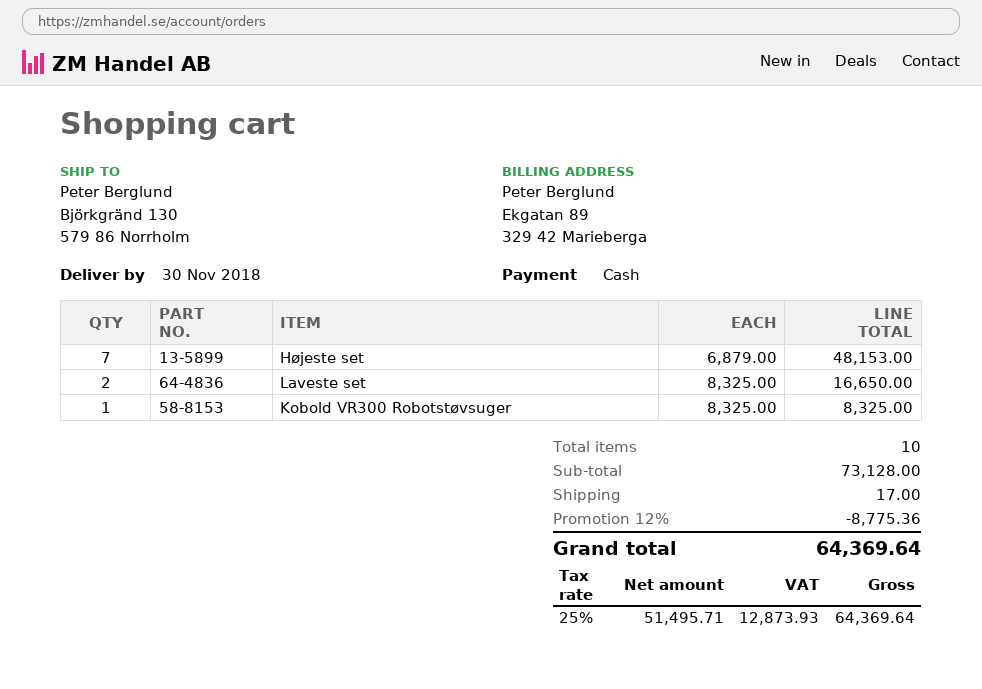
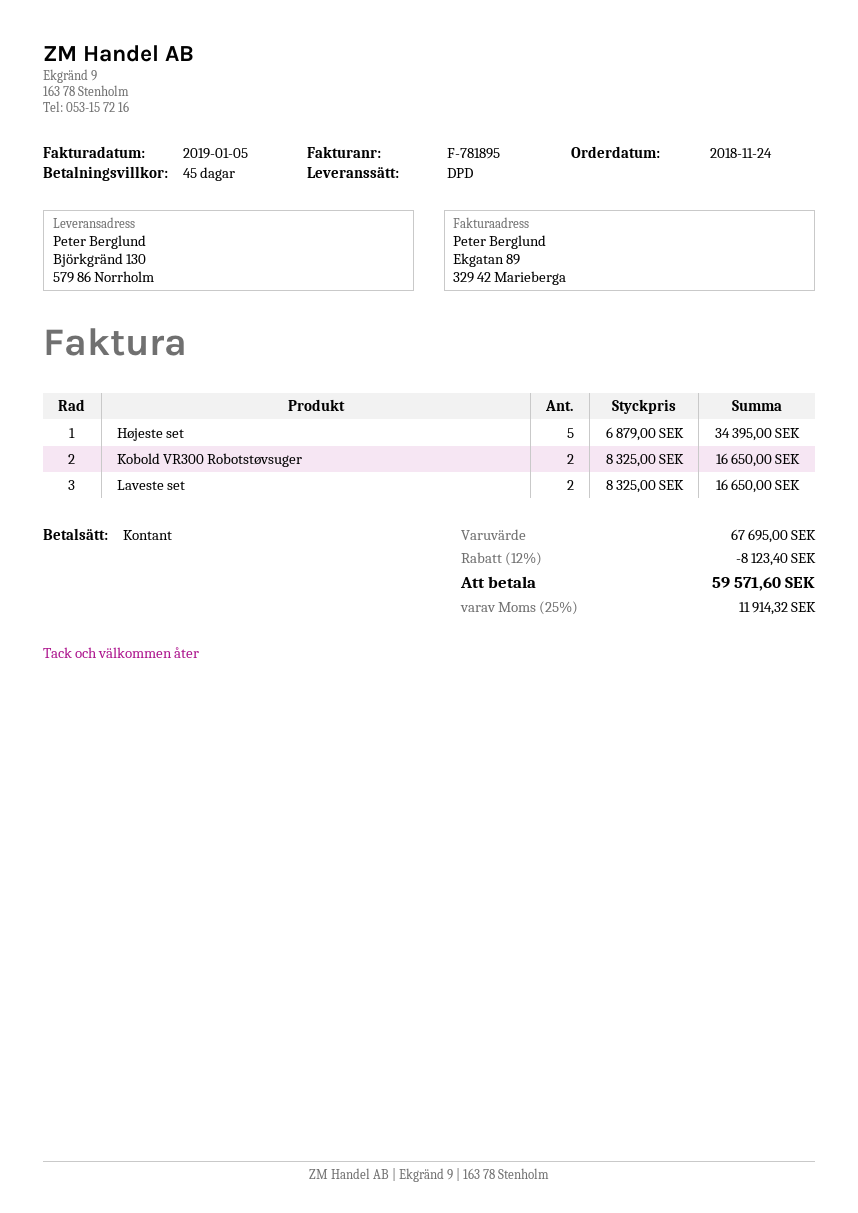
Højeste set: 7 x 6879.00 = 48153.00 -> 5 x 6879.00 = 34395.00
Kobold VR300 Robotstøvsuger: 1 x 8325.00 = 8325.00 -> 2 x 8325.00 = 16650.00
subtotal: 73128.00 -> 67695.00
discount: 12% = 8775.36 -> 12% = 8123.40
shipping: 17.00 -> none
tax: 25% = 12873.93 -> 25% = 11914.32
total: 64369.64 -> 59571.60

